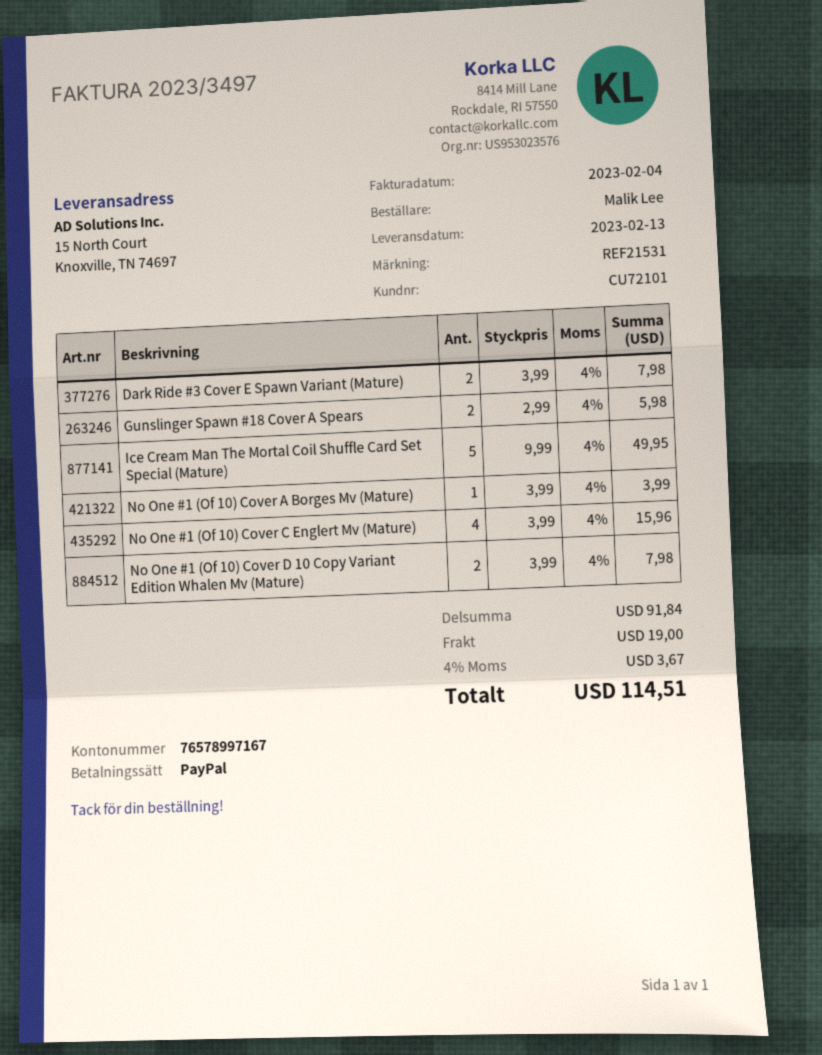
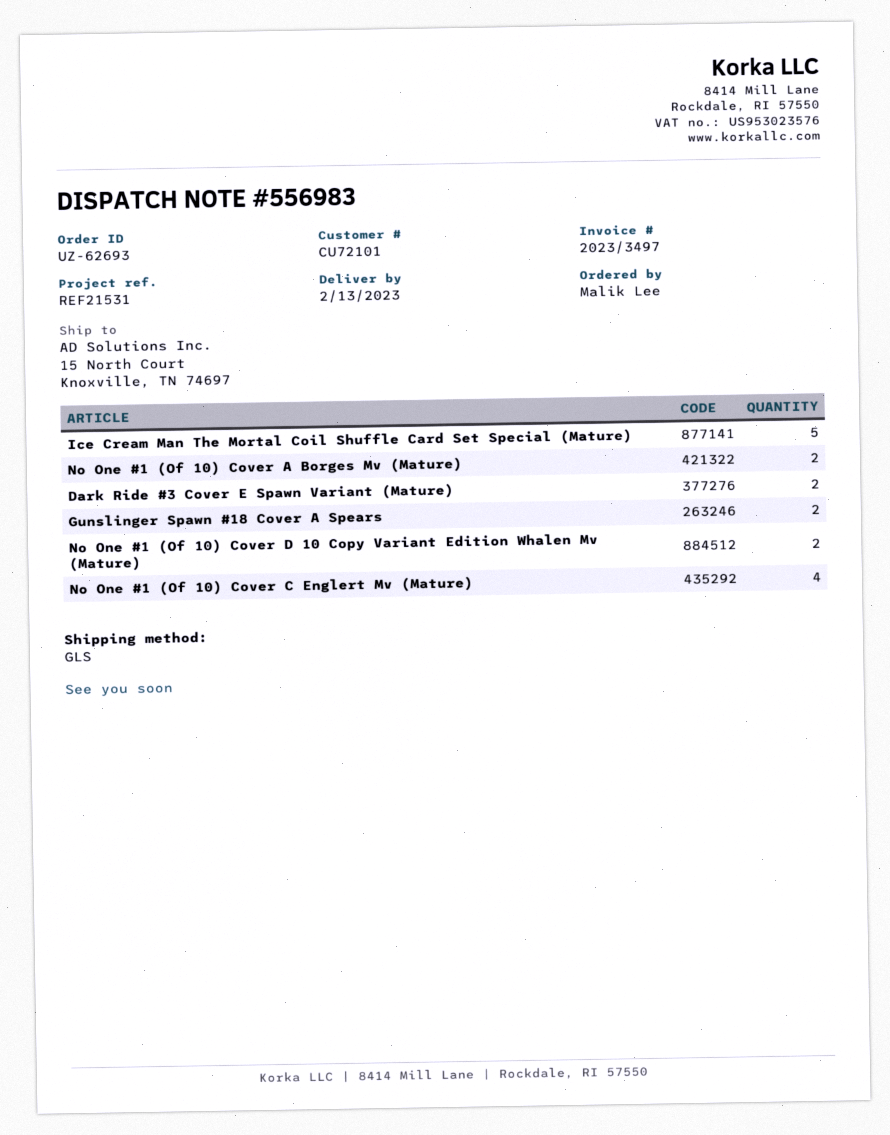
No One #1 (Of 10) Cover A Borges Mv (Mature): 1 -> 2

